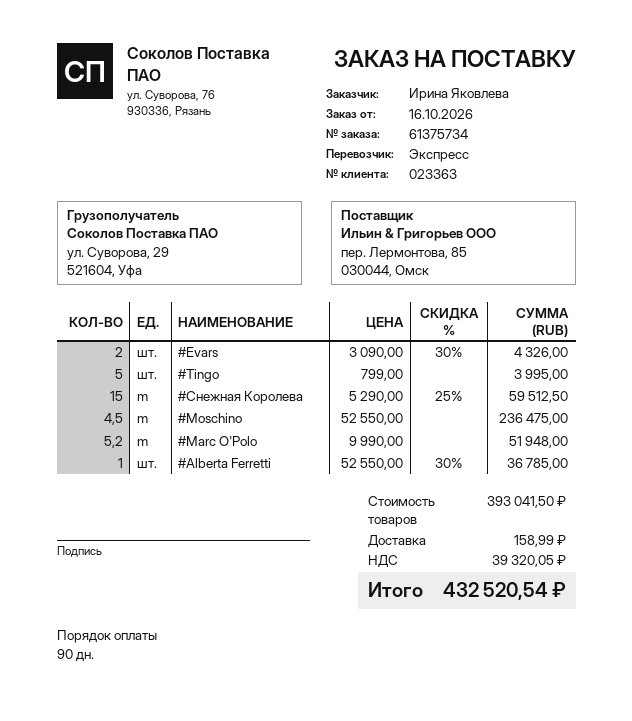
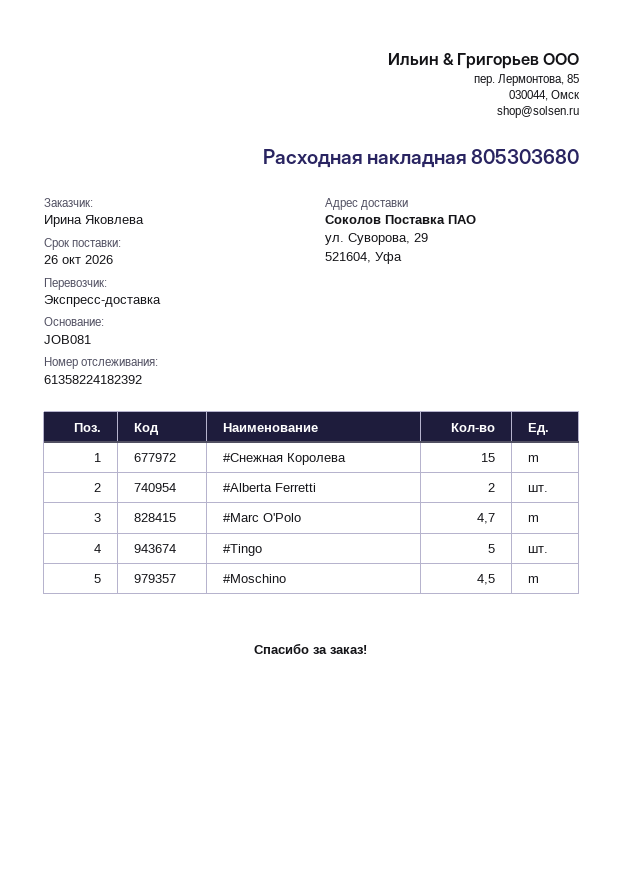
#Evars: 2 -> none
#Marc O'Polo: 5.2 -> 4.7
#Alberta Ferretti: 1 -> 2

